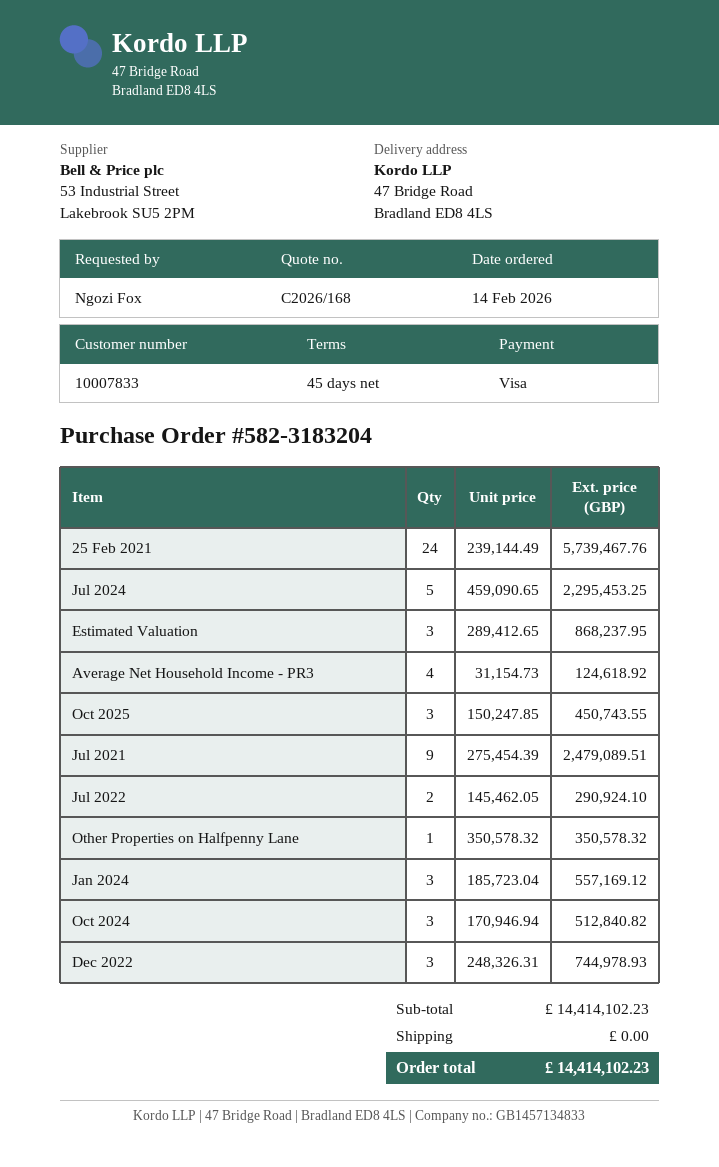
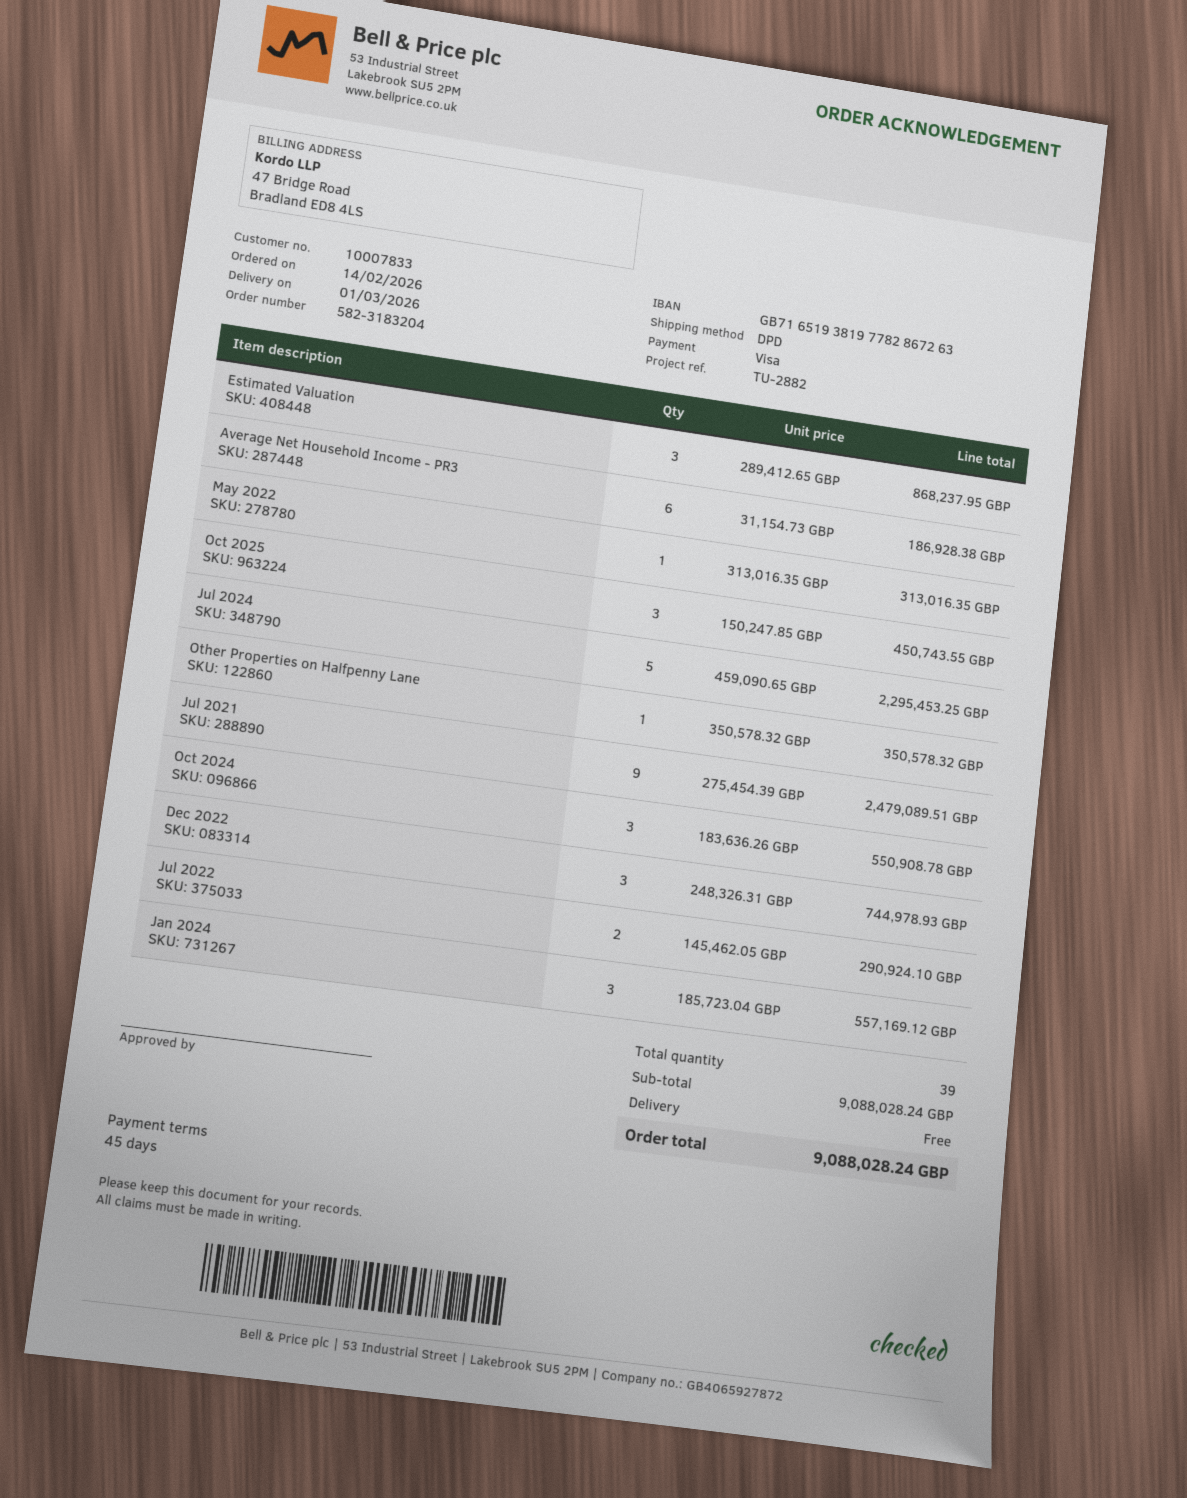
25 Feb 2021: 24 x 239144.49 = 5739467.76 -> none
Average Net Household Income - PR3: 4 x 31154.73 = 124618.92 -> 6 x 31154.73 = 186928.38
Oct 2024: 3 x 170946.94 = 512840.82 -> 3 x 183636.26 = 550908.78
May 2022: none -> 1 x 313016.35 = 313016.35
subtotal: 14414102.23 -> 9088028.24
total: 14414102.23 -> 9088028.24

